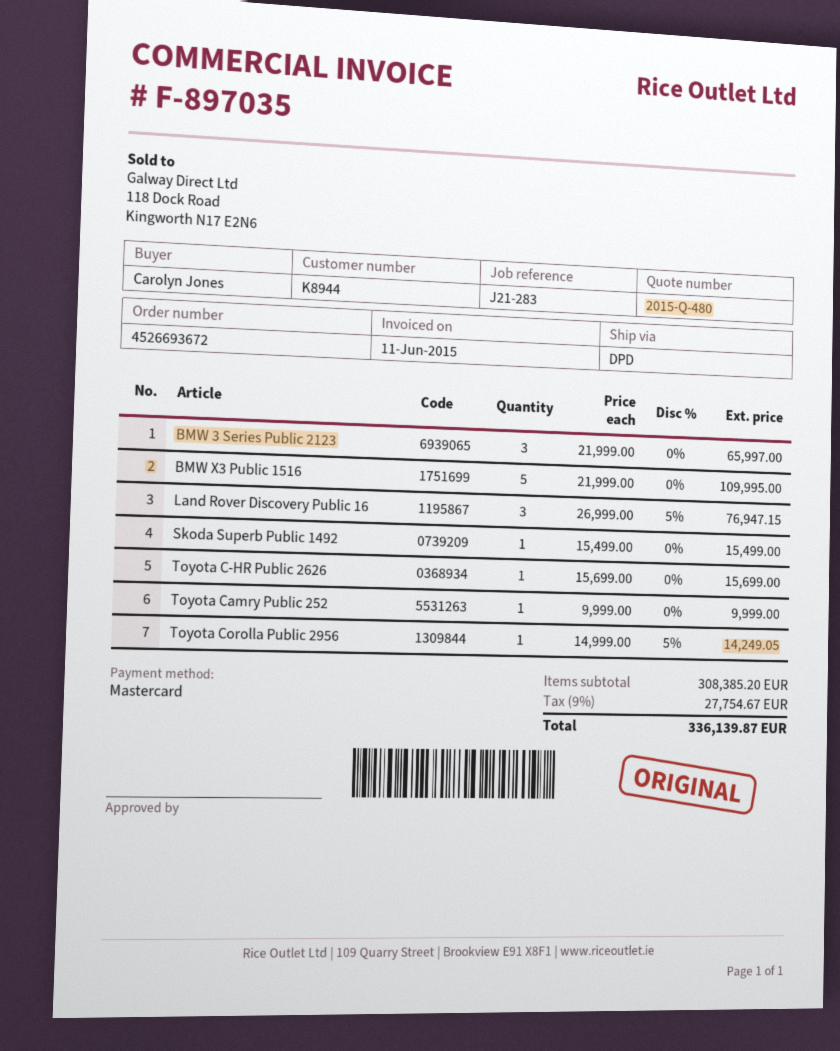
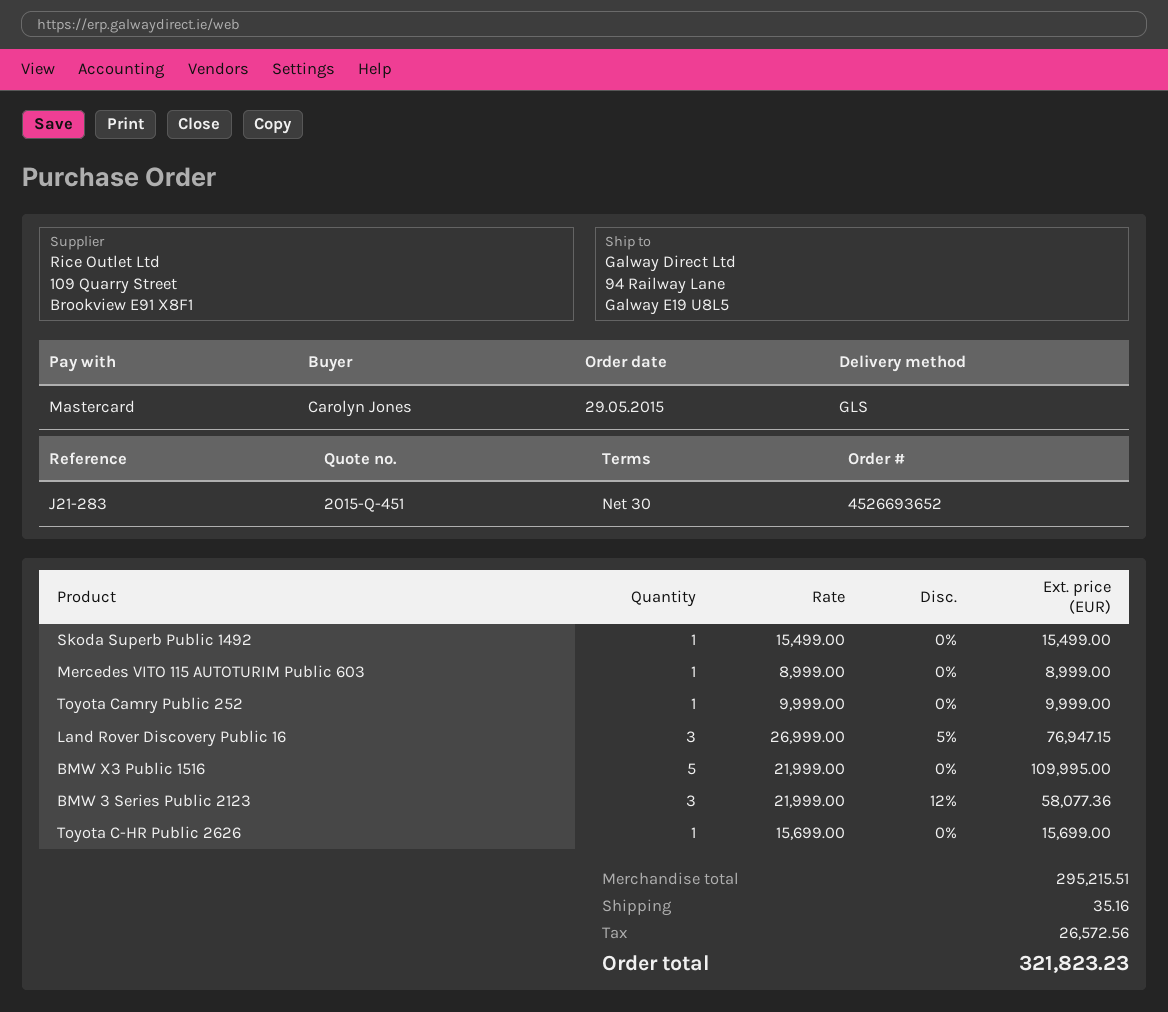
quote number: 2015-Q-480 -> 2015-Q-451
order number: 4526693672 -> 4526693652
shipping method: DPD -> GLS
BMW 3 Series Public 2123: 3 x 21999.00 = 65997.00 -> 3 x 21999.00 - 12% = 58077.36
Toyota Corolla Public 2956: 1 x 14999.00 - 5% = 14249.05 -> none
Mercedes VITO 115 AUTOTURIM Public 603: none -> 1 x 8999.00 = 8999.00
subtotal: 308385.20 -> 295215.51
shipping: none -> 35.16
tax: 27754.67 -> 26572.56
total: 336139.87 -> 321823.23

